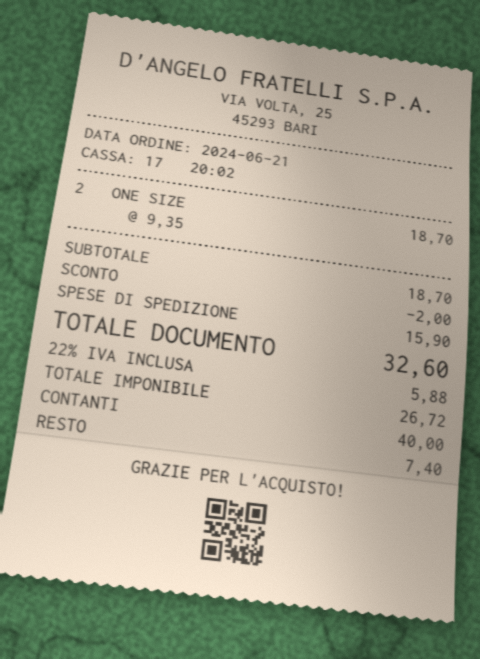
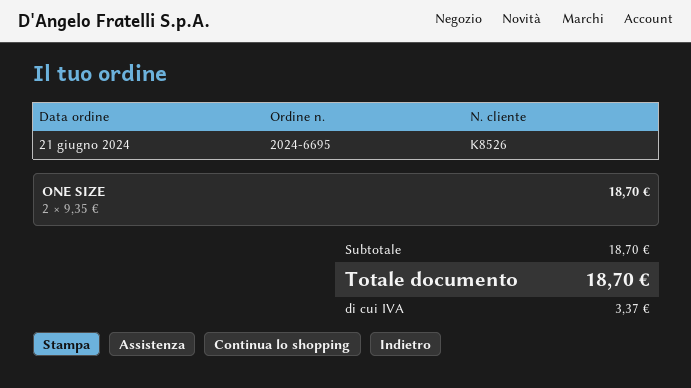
discount: 2.00 -> none
shipping: 15.90 -> none
tax: 5.88 -> 3.37
total: 32.60 -> 18.70

